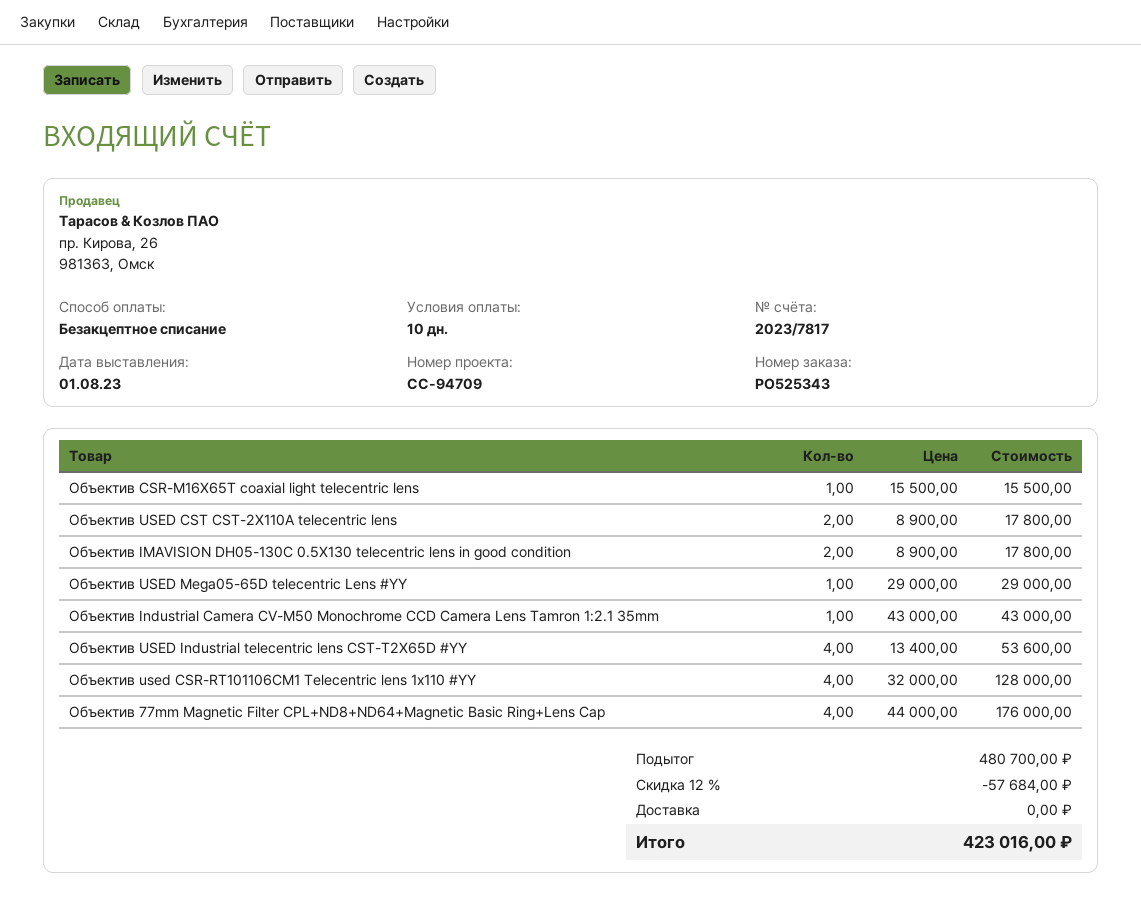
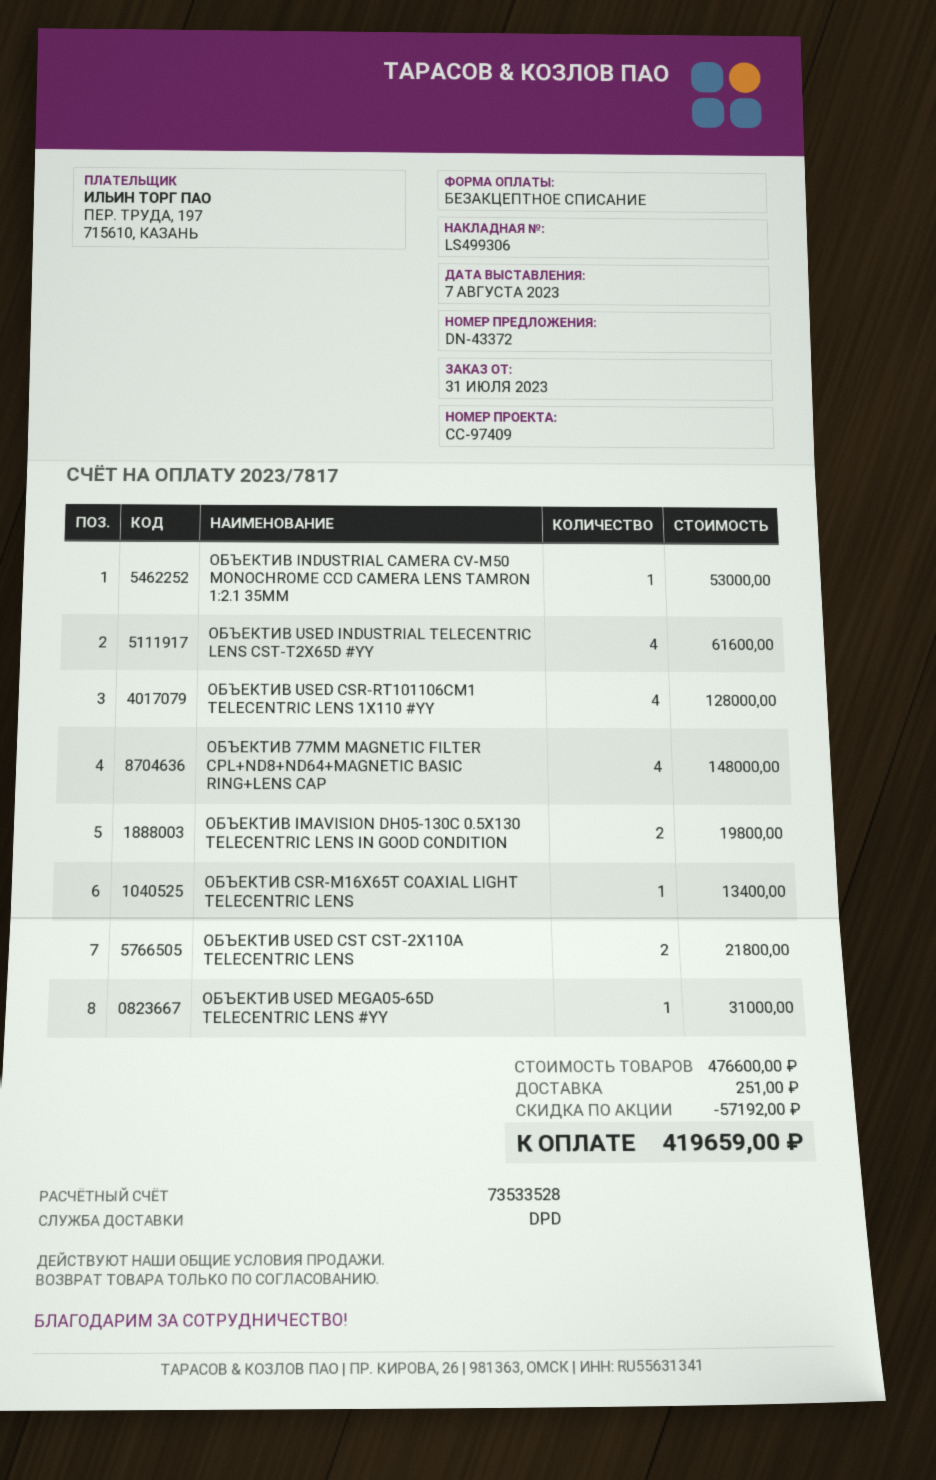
invoice date: 2023-08-01 -> 2023-08-07
reference: CC-94709 -> CC-97409
Объектив CSR-M16X65T coaxial light telecentric lens: 1 for 15500.00 -> 1 for 13400.00
Объектив USED CST CST-2X110A telecentric lens: 2 for 17800.00 -> 2 for 21800.00
Объектив IMAVISION DH05-130C 0.5X130 telecentric lens in good condition: 2 for 17800.00 -> 2 for 19800.00
Объектив USED Mega05-65D telecentric Lens #YY: 1 for 29000.00 -> 1 for 31000.00
Объектив Industrial Camera CV-M50 Monochrome CCD Camera Lens Tamron 1:2.1 35mm: 1 for 43000.00 -> 1 for 53000.00
Объектив USED Industrial telecentric lens CST-T2X65D #YY: 4 for 53600.00 -> 4 for 61600.00
Объектив 77mm Magnetic Filter CPL+ND8+ND64+Magnetic Basic Ring+Lens Cap: 4 for 176000.00 -> 4 for 148000.00
subtotal: 480700.00 -> 476600.00
discount: 57684.00 -> 57192.00
shipping: 0.00 -> 251.00
total: 423016.00 -> 419659.00

